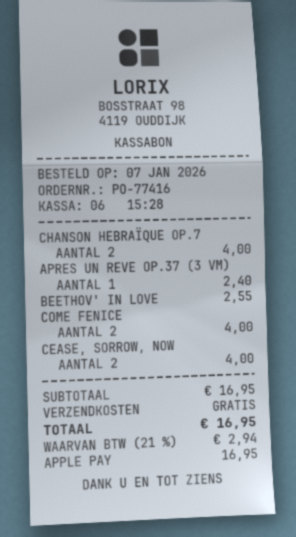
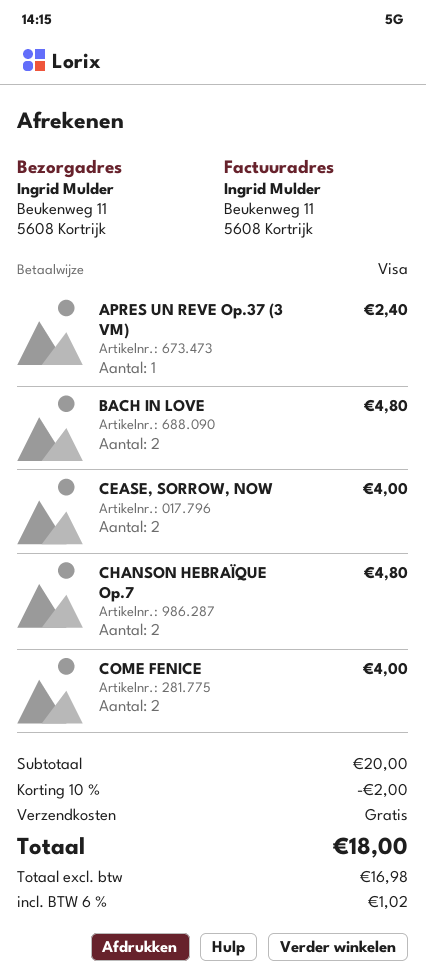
payment method: Apple Pay -> Visa
CHANSON HEBRAÏQUE OP.7: 2 for 4.00 -> 2 for 4.80
BEETHOV' IN LOVE: 1 for 2.55 -> none
BACH IN LOVE: none -> 2 for 4.80
subtotal: 16.95 -> 20.00
discount: none -> 10% = 2.00
tax: 21% = 2.94 -> 6% = 1.02
total: 16.95 -> 18.00

